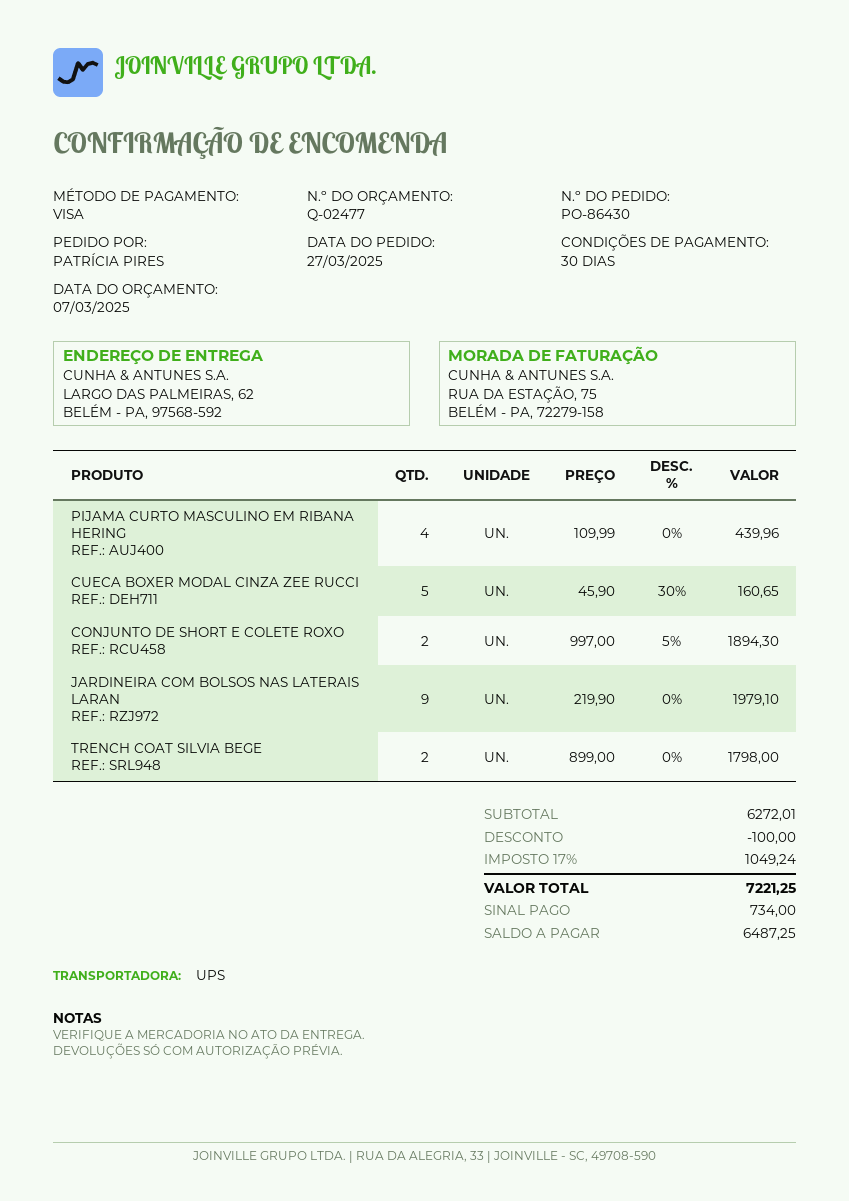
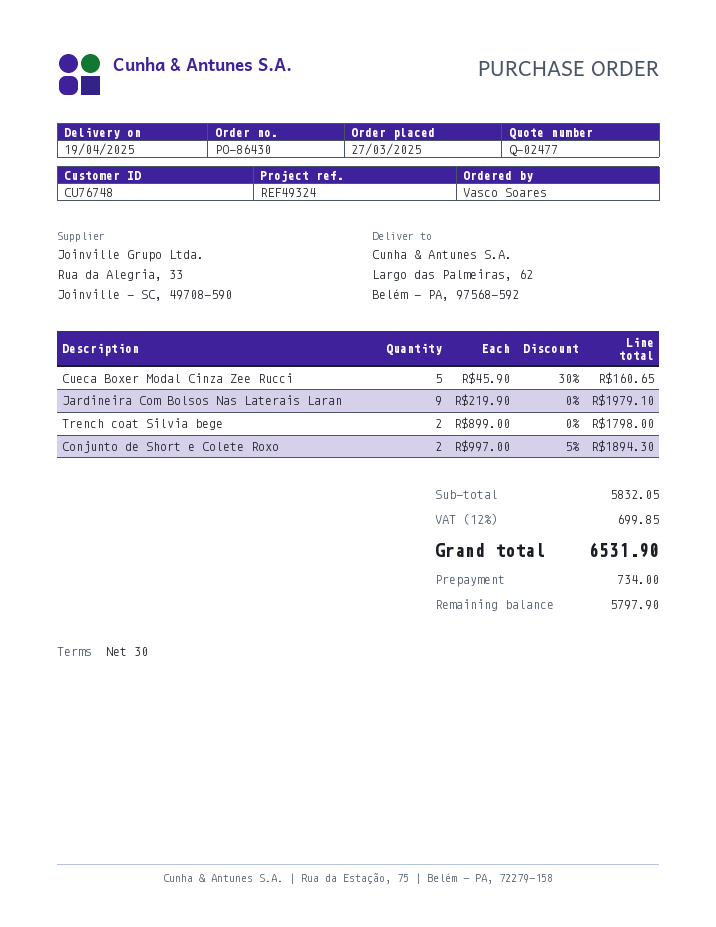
ordered by: PATRÍCIA PIRES -> Vasco Soares
PIJAMA CURTO MASCULINO EM RIBANA HERING: 4 x 109.99 = 439.96 -> none
subtotal: 6272.01 -> 5832.05
discount: 100.00 -> none
tax: 17% = 1049.24 -> 12% = 699.85
total: 7221.25 -> 6531.90
balance: 6487.25 -> 5797.90

